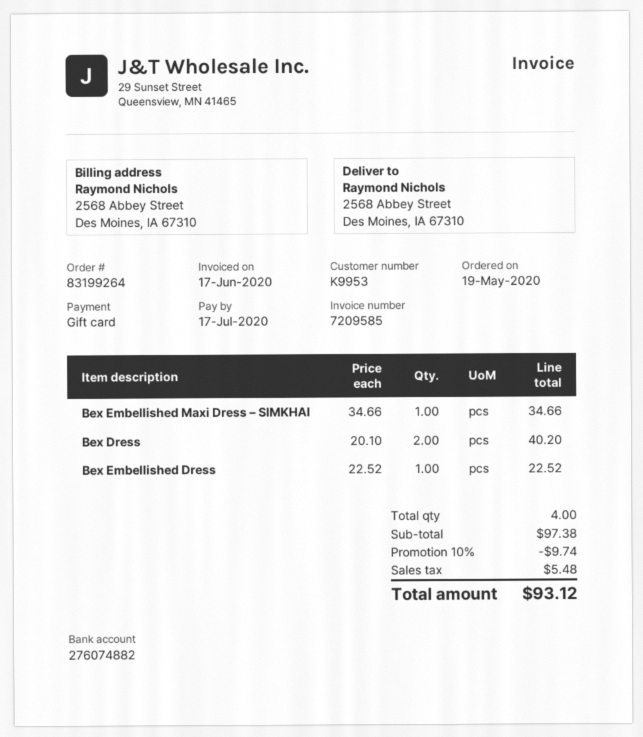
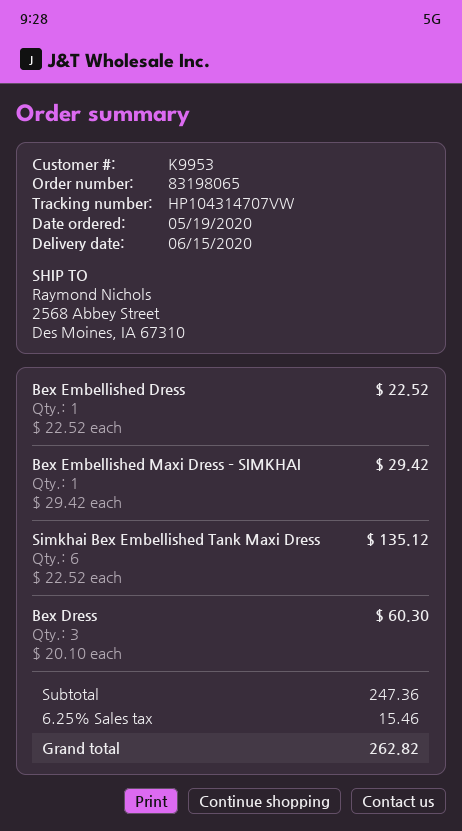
order number: 83199264 -> 83198065
Bex Embellished Maxi Dress – SIMKHAI: 1 x 34.66 = 34.66 -> 1 x 29.42 = 29.42
Bex Dress: 2 x 20.10 = 40.20 -> 3 x 20.10 = 60.30
Simkhai Bex Embellished Tank Maxi Dress: none -> 6 x 22.52 = 135.12
subtotal: 97.38 -> 247.36
discount: 10% = 9.74 -> none
tax: 5.48 -> 15.46
total: 93.12 -> 262.82

